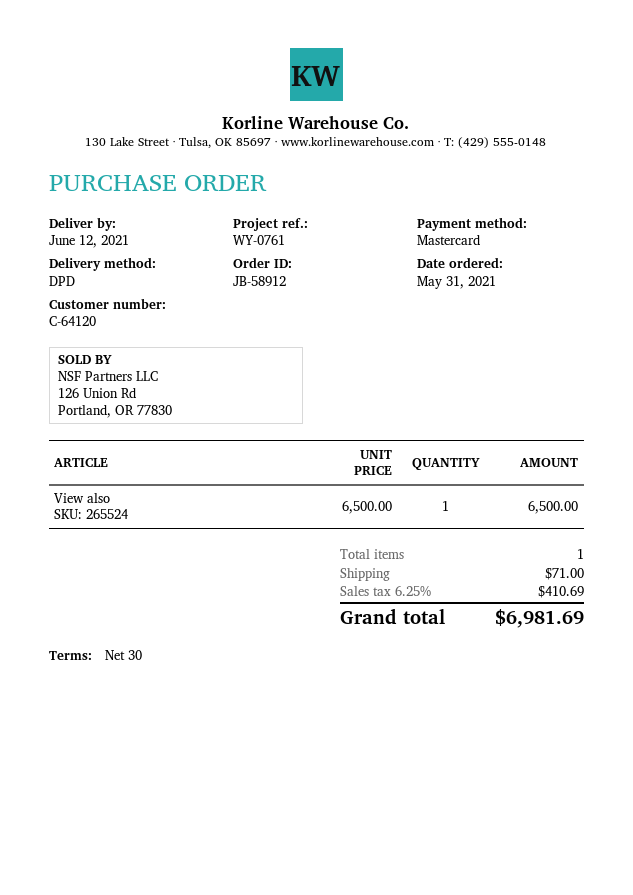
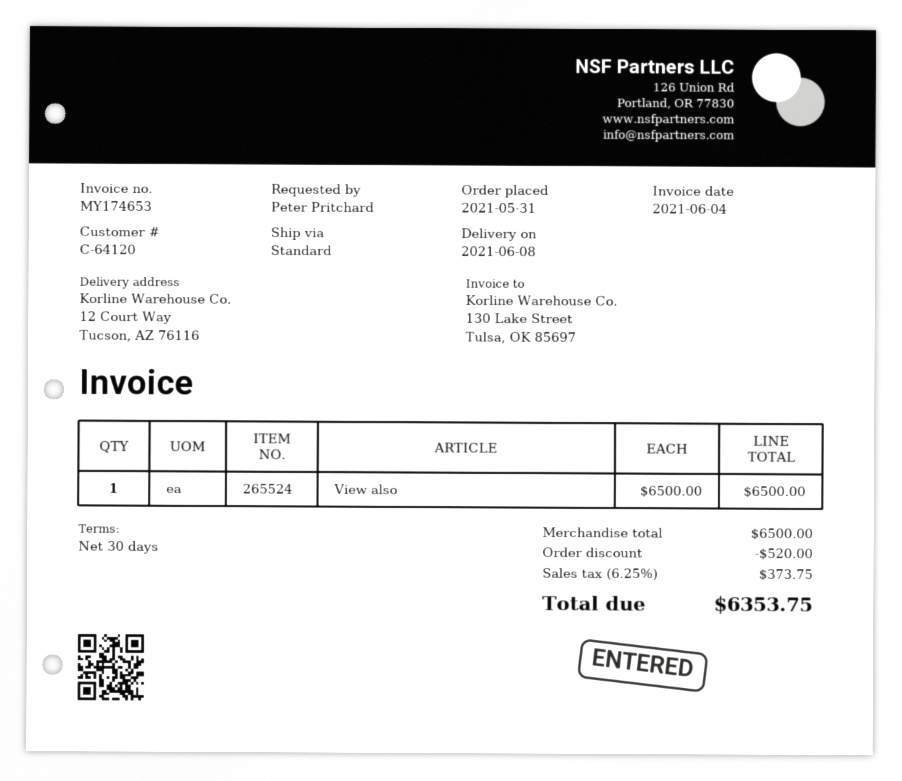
delivery date: 2021-06-12 -> 2021-06-08
shipping method: DPD -> standard
discount: none -> 520.00
shipping: 71.00 -> none
tax: 6.25% = 410.69 -> 6.25% = 373.75
total: 6981.69 -> 6353.75

